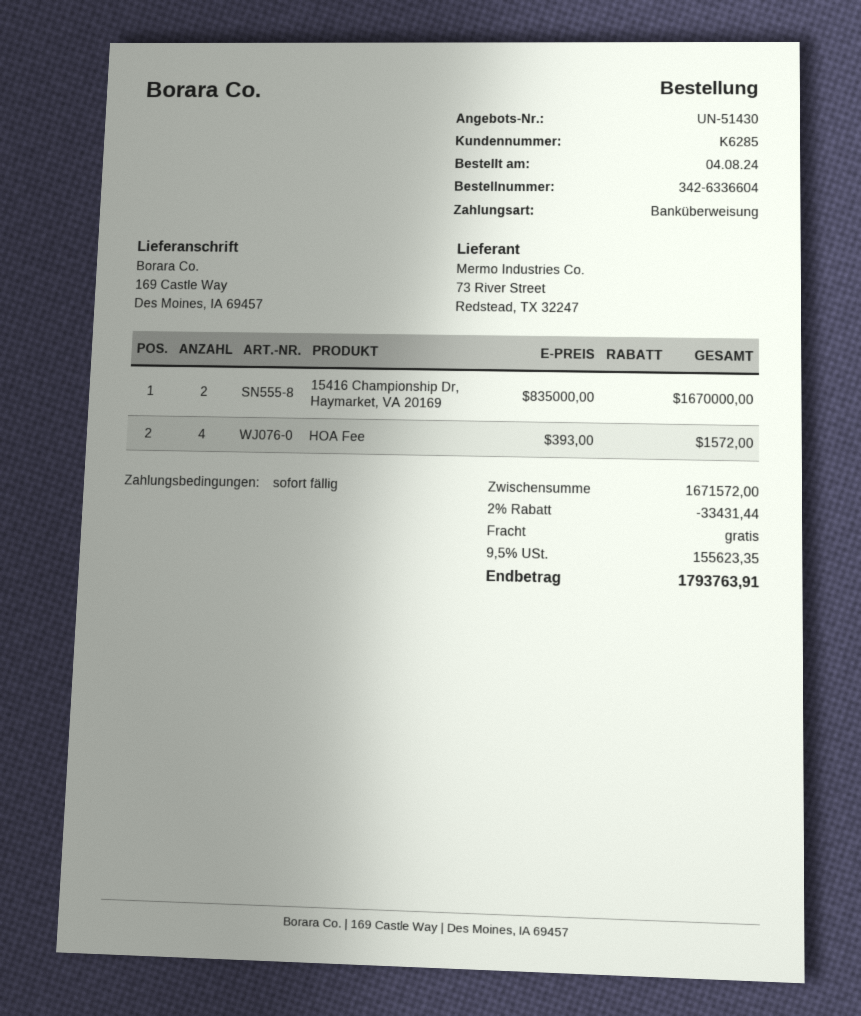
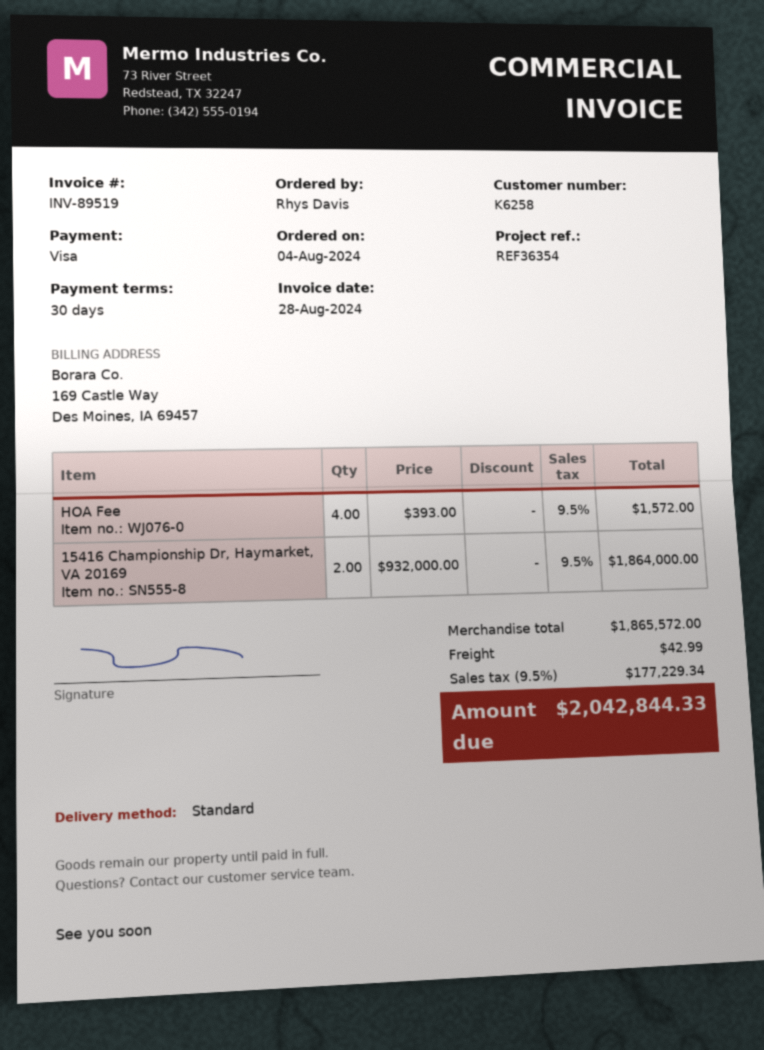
payment terms: on receipt -> 30 days
customer number: K6285 -> K6258
payment method: bank transfer -> Visa
15416 Championship Dr, Haymarket, VA 20169: 2 x 835000.00 = 1670000.00 -> 2 x 932000.00 = 1864000.00
subtotal: 1671572.00 -> 1865572.00
discount: 2% = 33431.44 -> none
shipping: 0.00 -> 42.99
tax: 9.5% = 155623.35 -> 9.5% = 177229.34
total: 1793763.91 -> 2042844.33

